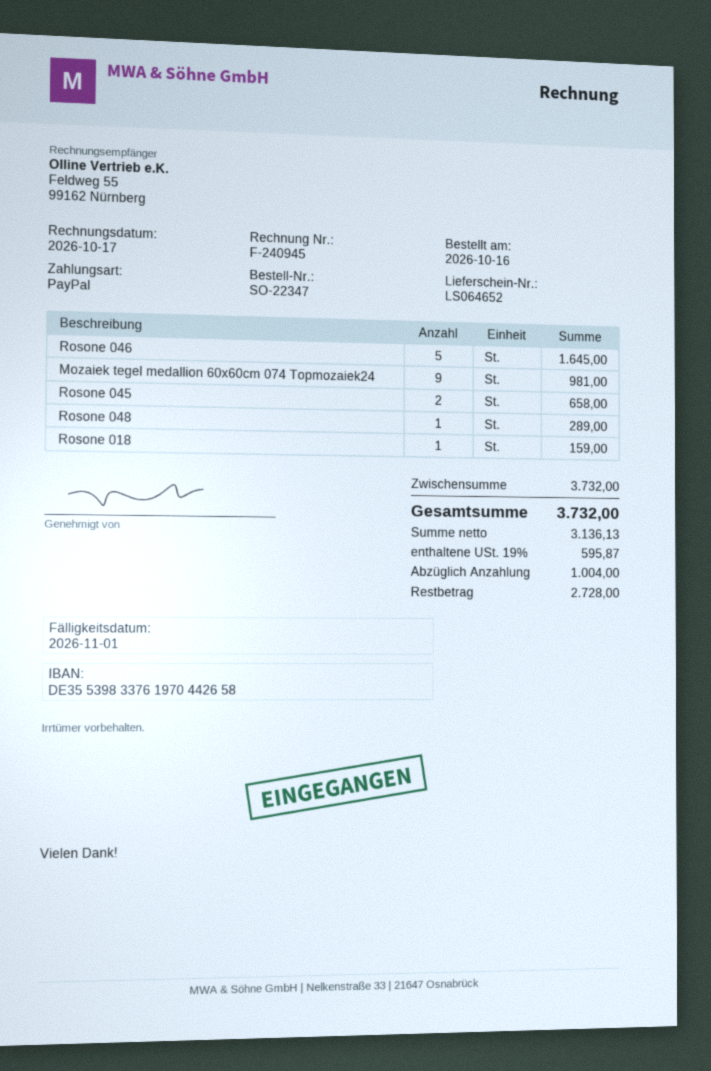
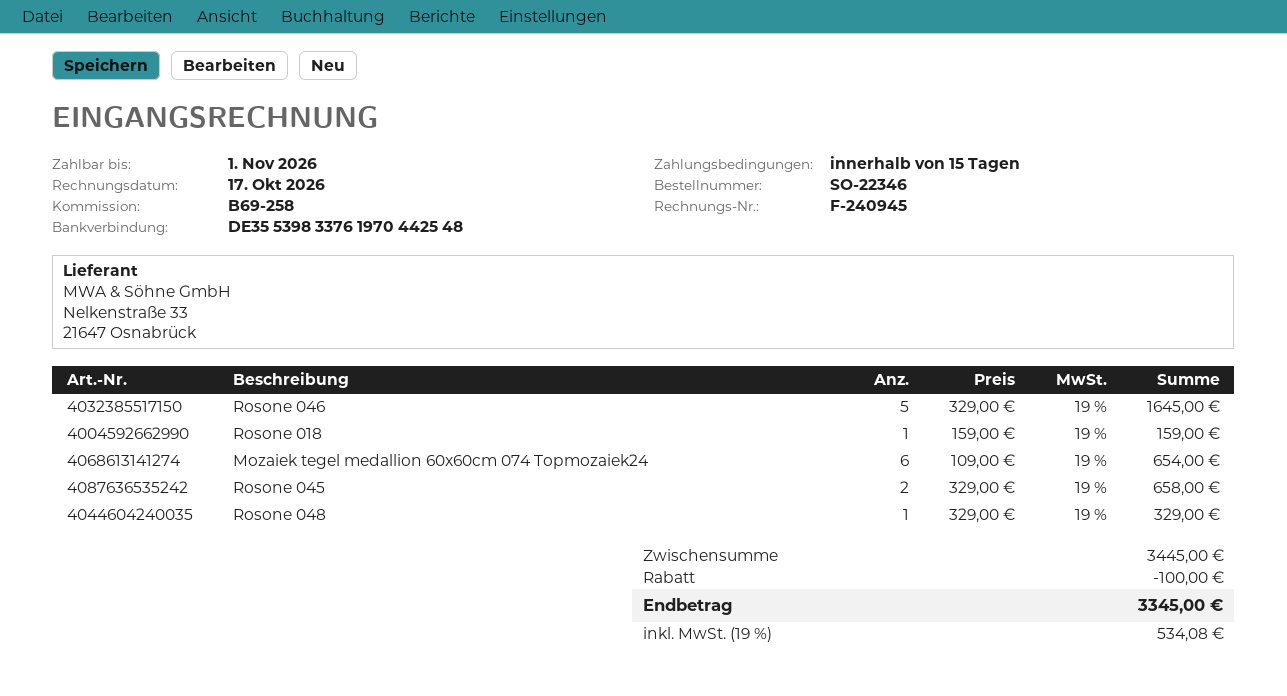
order number: SO-22347 -> SO-22346
bank account: DE35539833761970442658 -> DE35539833761970442548
Mozaiek tegel medallion 60x60cm 074 Topmozaiek24: 9 for 981.00 -> 6 for 654.00
Rosone 048: 1 for 289.00 -> 1 for 329.00
subtotal: 3732.00 -> 3445.00
discount: none -> 100.00
tax: 19% = 595.87 -> 19% = 534.08
total: 3732.00 -> 3345.00

